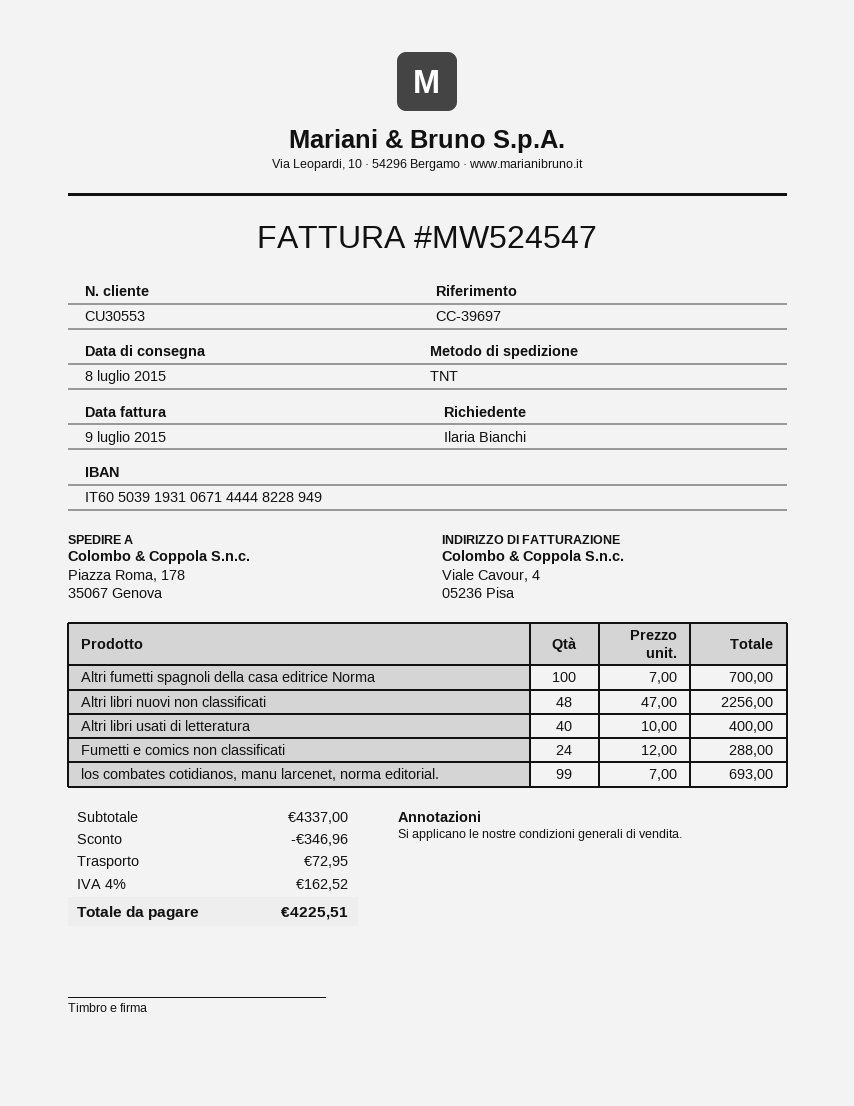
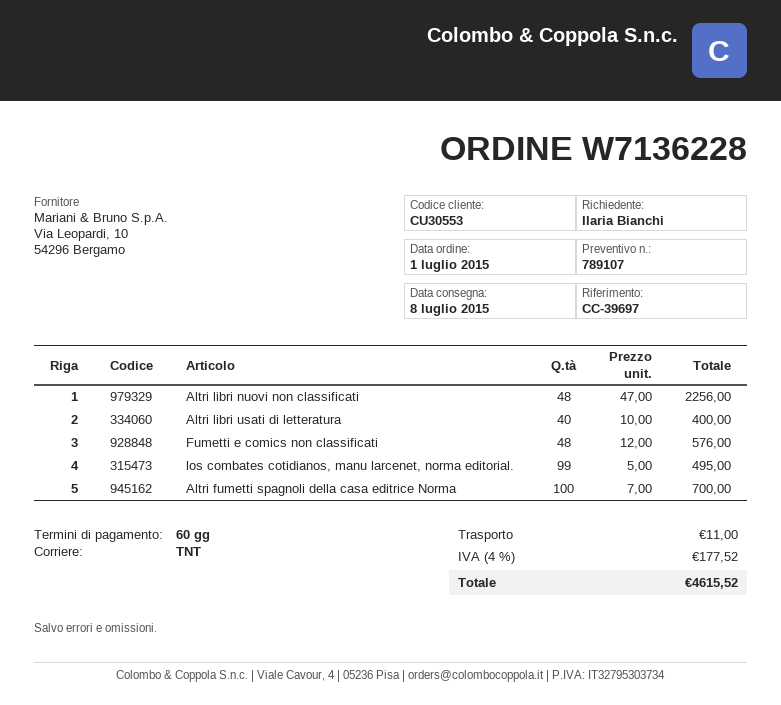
Fumetti e comics non classificati: 24 x 12.00 = 288.00 -> 48 x 12.00 = 576.00
los combates cotidianos, manu larcenet, norma editorial.: 99 x 7.00 = 693.00 -> 99 x 5.00 = 495.00
discount: 346.96 -> none
shipping: 72.95 -> 11.00
tax: 4% = 162.52 -> 4% = 177.52
total: 4225.51 -> 4615.52

